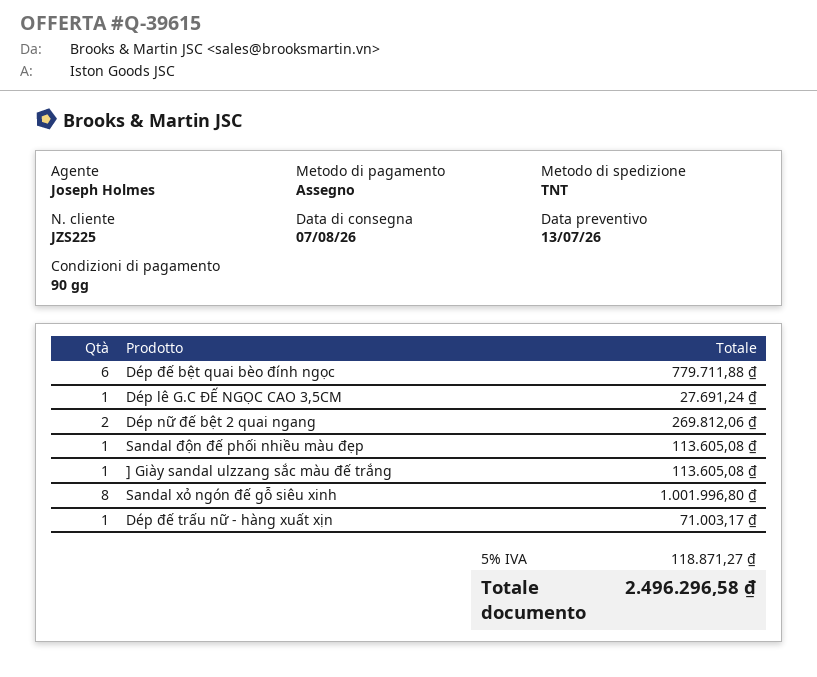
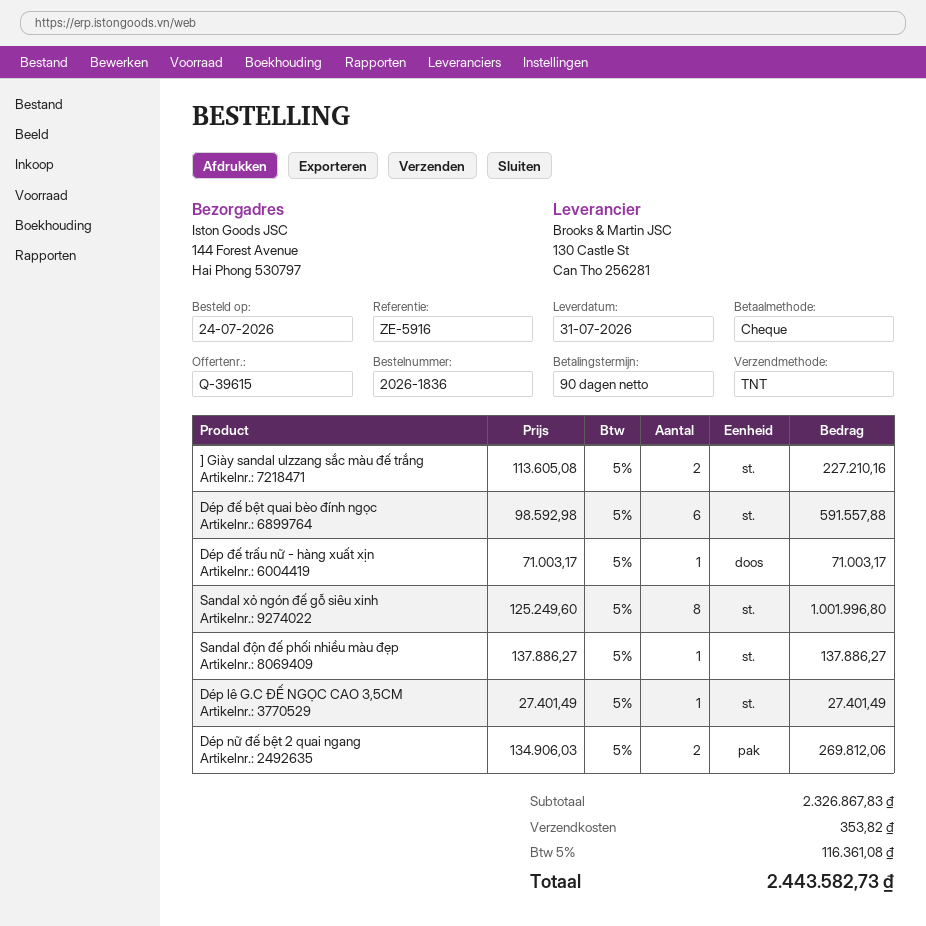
delivery date: 2026-08-07 -> 2026-07-31
Dép đế bệt quai bèo đính ngọc: 6 for 779711.88 -> 6 for 591557.88
Dép lê G.C ĐẾ NGỌC CAO 3,5CM: 1 for 27691.24 -> 1 for 27401.49
Sandal độn đế phối nhiều màu đẹp: 1 for 113605.08 -> 1 for 137886.27
] Giày sandal ulzzang sắc màu đế trắng: 1 for 113605.08 -> 2 for 227210.16
shipping: none -> 353.82
tax: 5% = 118871.27 -> 5% = 116361.08
total: 2496296.58 -> 2443582.73

